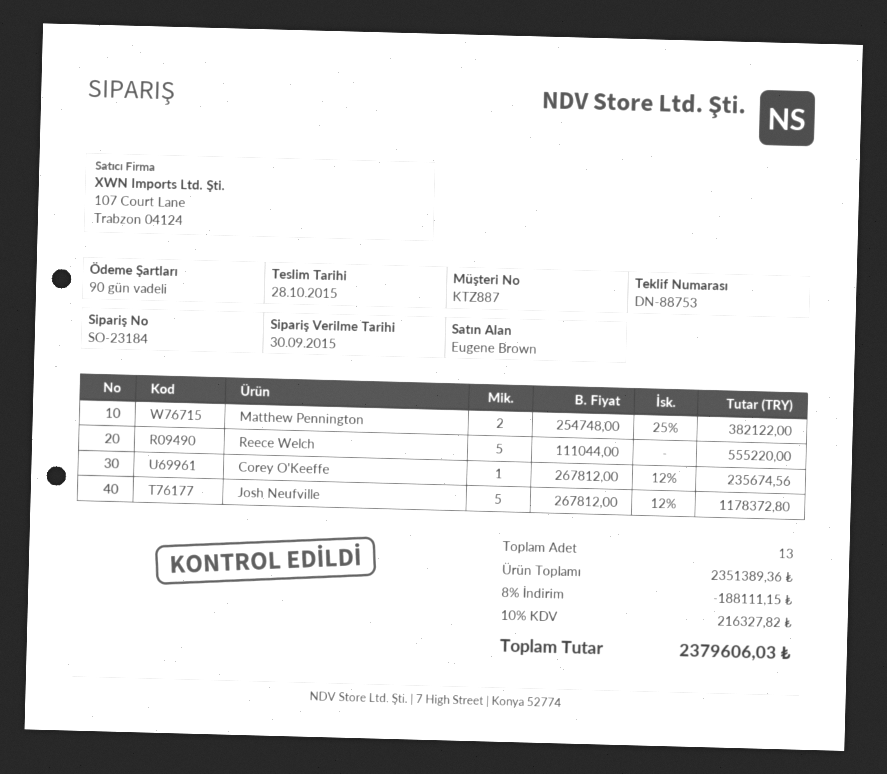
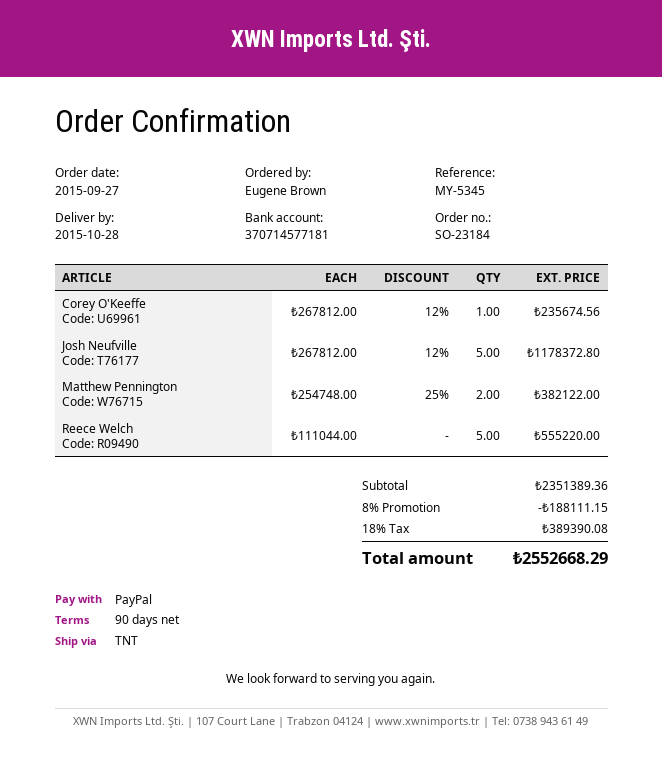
order date: 2015-09-30 -> 2015-09-27
tax: 10% = 216327.82 -> 18% = 389390.08
total: 2379606.03 -> 2552668.29

